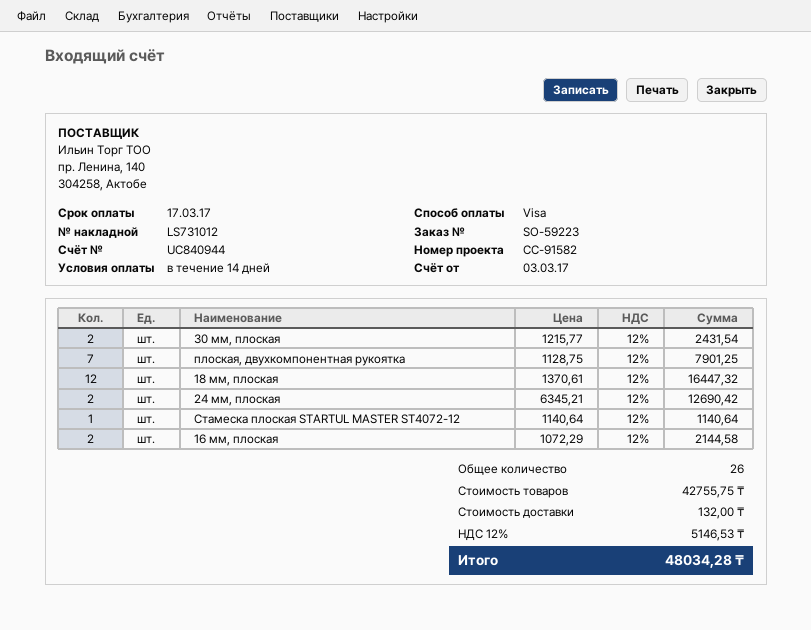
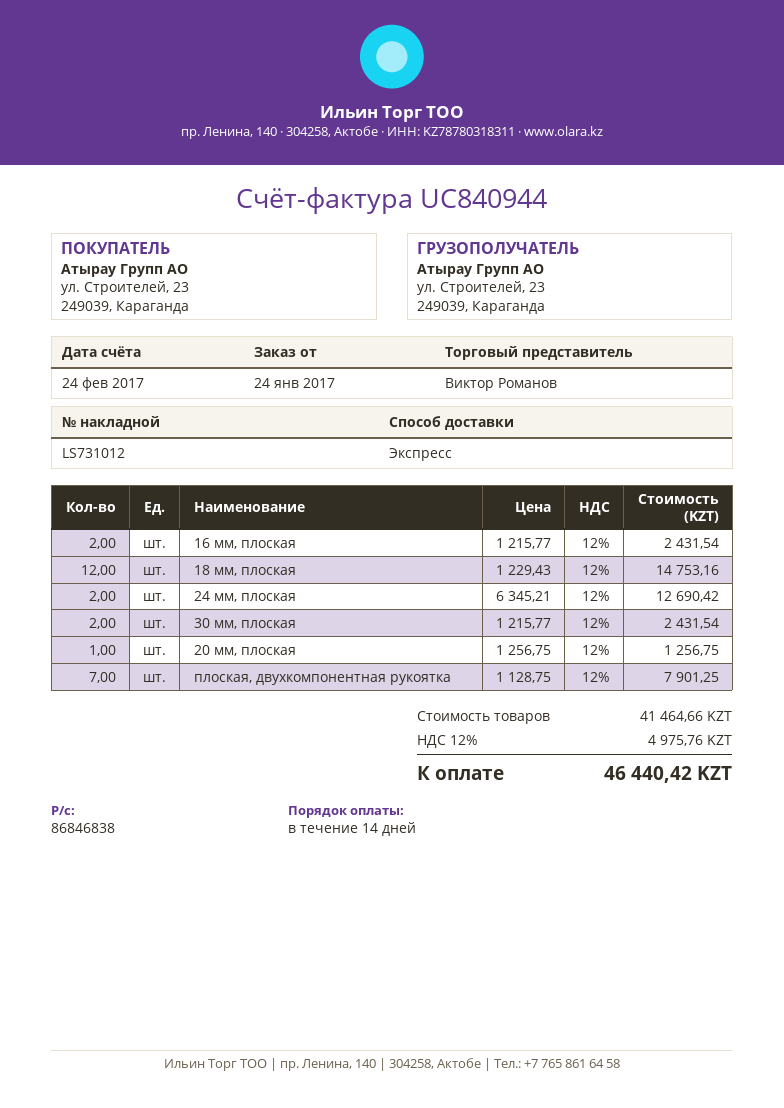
invoice date: 2017-03-03 -> 2017-02-24
18 мм, плоская: 12 x 1370.61 = 16447.32 -> 12 x 1229.43 = 14753.16
Стамеска плоская STARTUL MASTER ST4072-12: 1 x 1140.64 = 1140.64 -> none
16 мм, плоская: 2 x 1072.29 = 2144.58 -> 2 x 1215.77 = 2431.54
20 мм, плоская: none -> 1 x 1256.75 = 1256.75
subtotal: 42755.75 -> 41464.66
shipping: 132.00 -> none
tax: 12% = 5146.53 -> 12% = 4975.76
total: 48034.28 -> 46440.42

